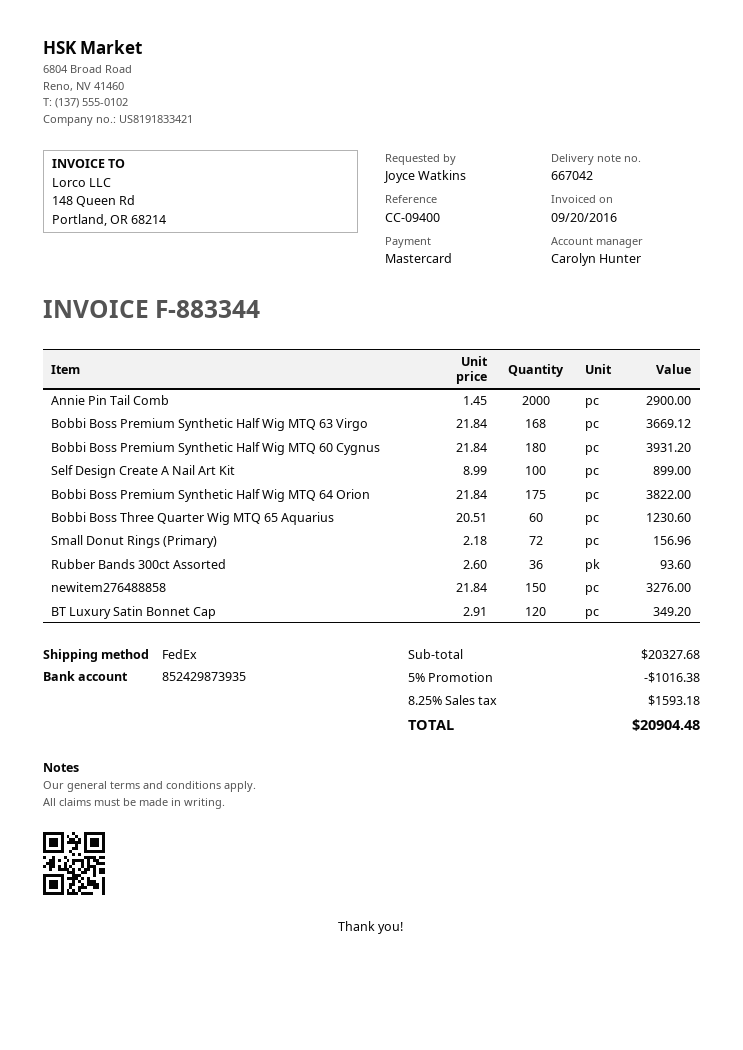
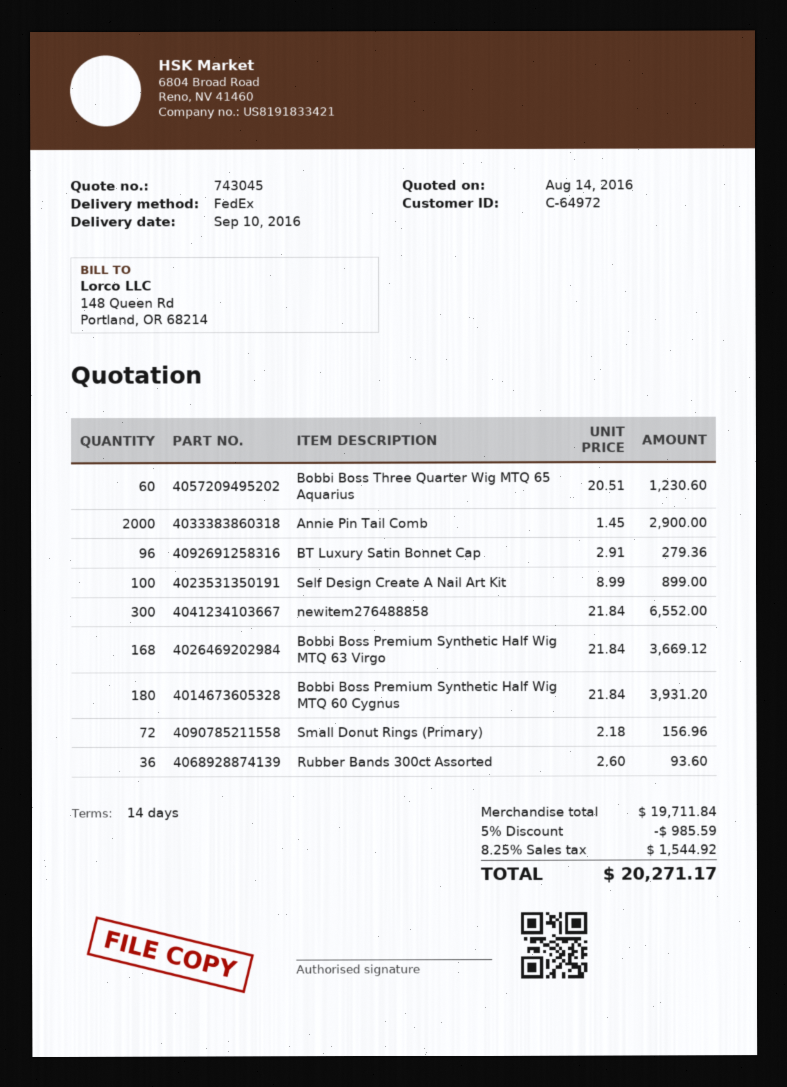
Bobbi Boss Premium Synthetic Half Wig MTQ 64 Orion: 175 x 21.84 = 3822.00 -> none
newitem276488858: 150 x 21.84 = 3276.00 -> 300 x 21.84 = 6552.00
BT Luxury Satin Bonnet Cap: 120 x 2.91 = 349.20 -> 96 x 2.91 = 279.36
subtotal: 20327.68 -> 19711.84
discount: 5% = 1016.38 -> 5% = 985.59
tax: 8.25% = 1593.18 -> 8.25% = 1544.92
total: 20904.48 -> 20271.17

